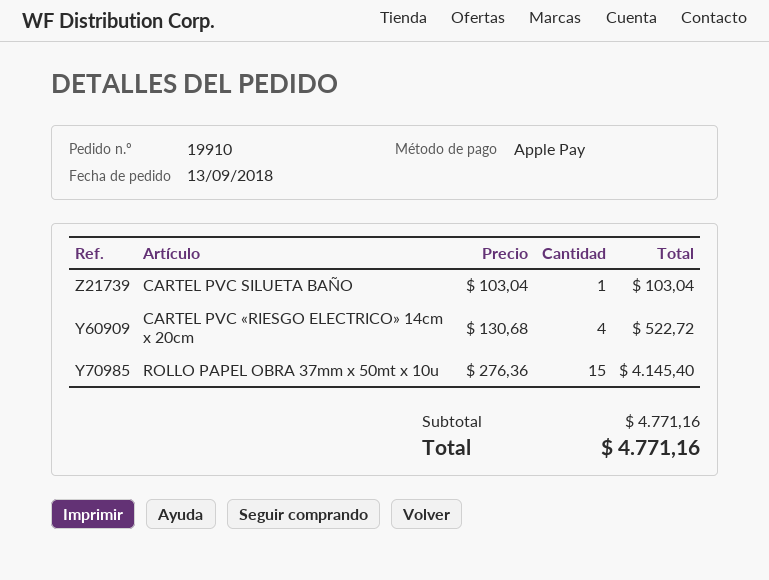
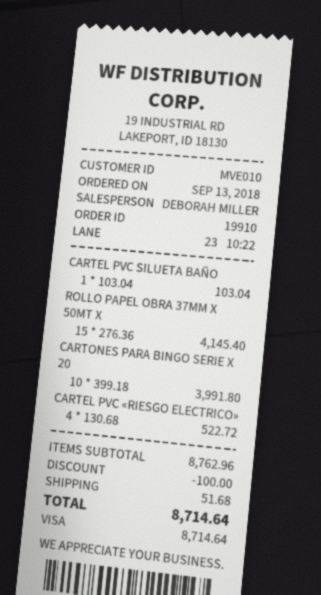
payment method: Apple Pay -> Visa
CARTONES PARA BINGO SERIE X 20: none -> 10 x 399.18 = 3991.80
subtotal: 4771.16 -> 8762.96
discount: none -> 100.00
shipping: none -> 51.68
total: 4771.16 -> 8714.64

